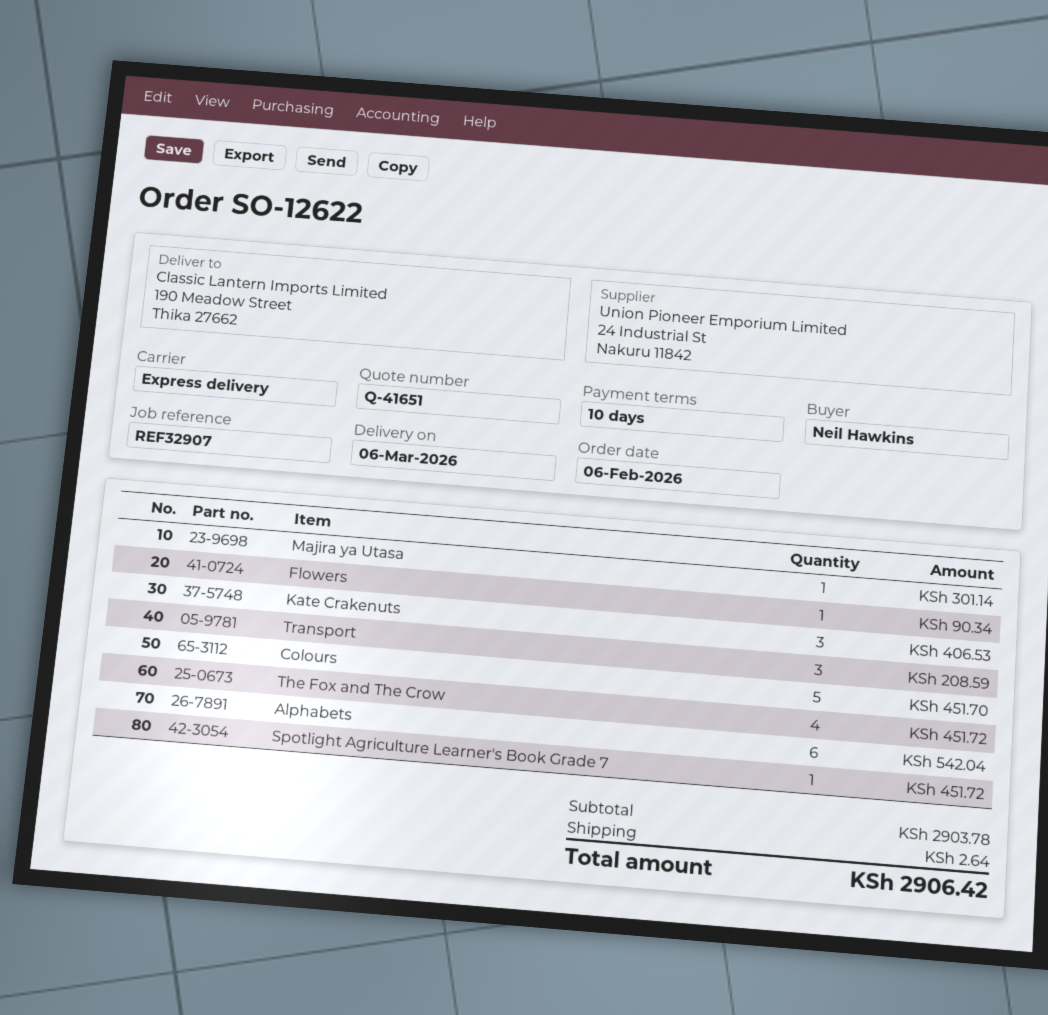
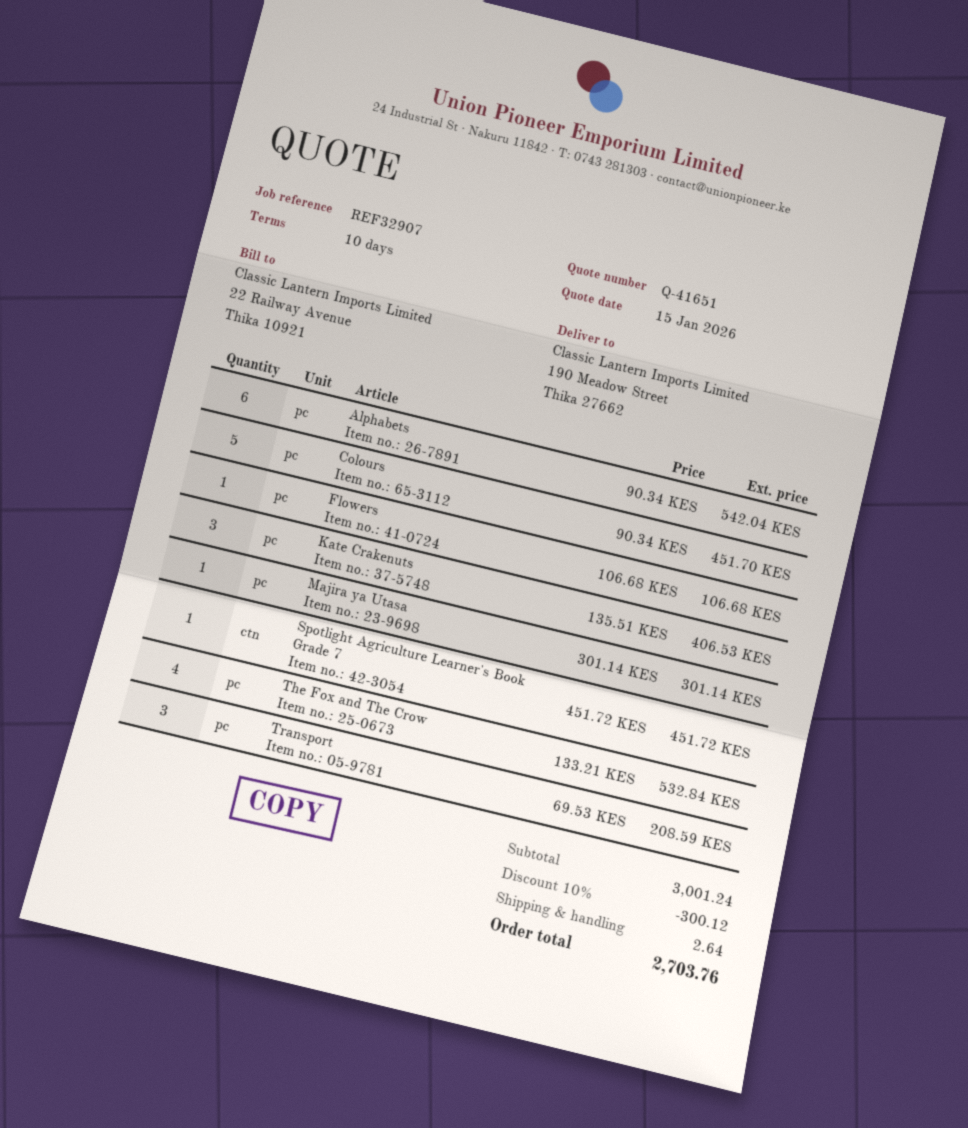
Flowers: 1 for 90.34 -> 1 for 106.68
The Fox and The Crow: 4 for 451.72 -> 4 for 532.84
subtotal: 2903.78 -> 3001.24
discount: none -> 10% = 300.12
total: 2906.42 -> 2703.76

